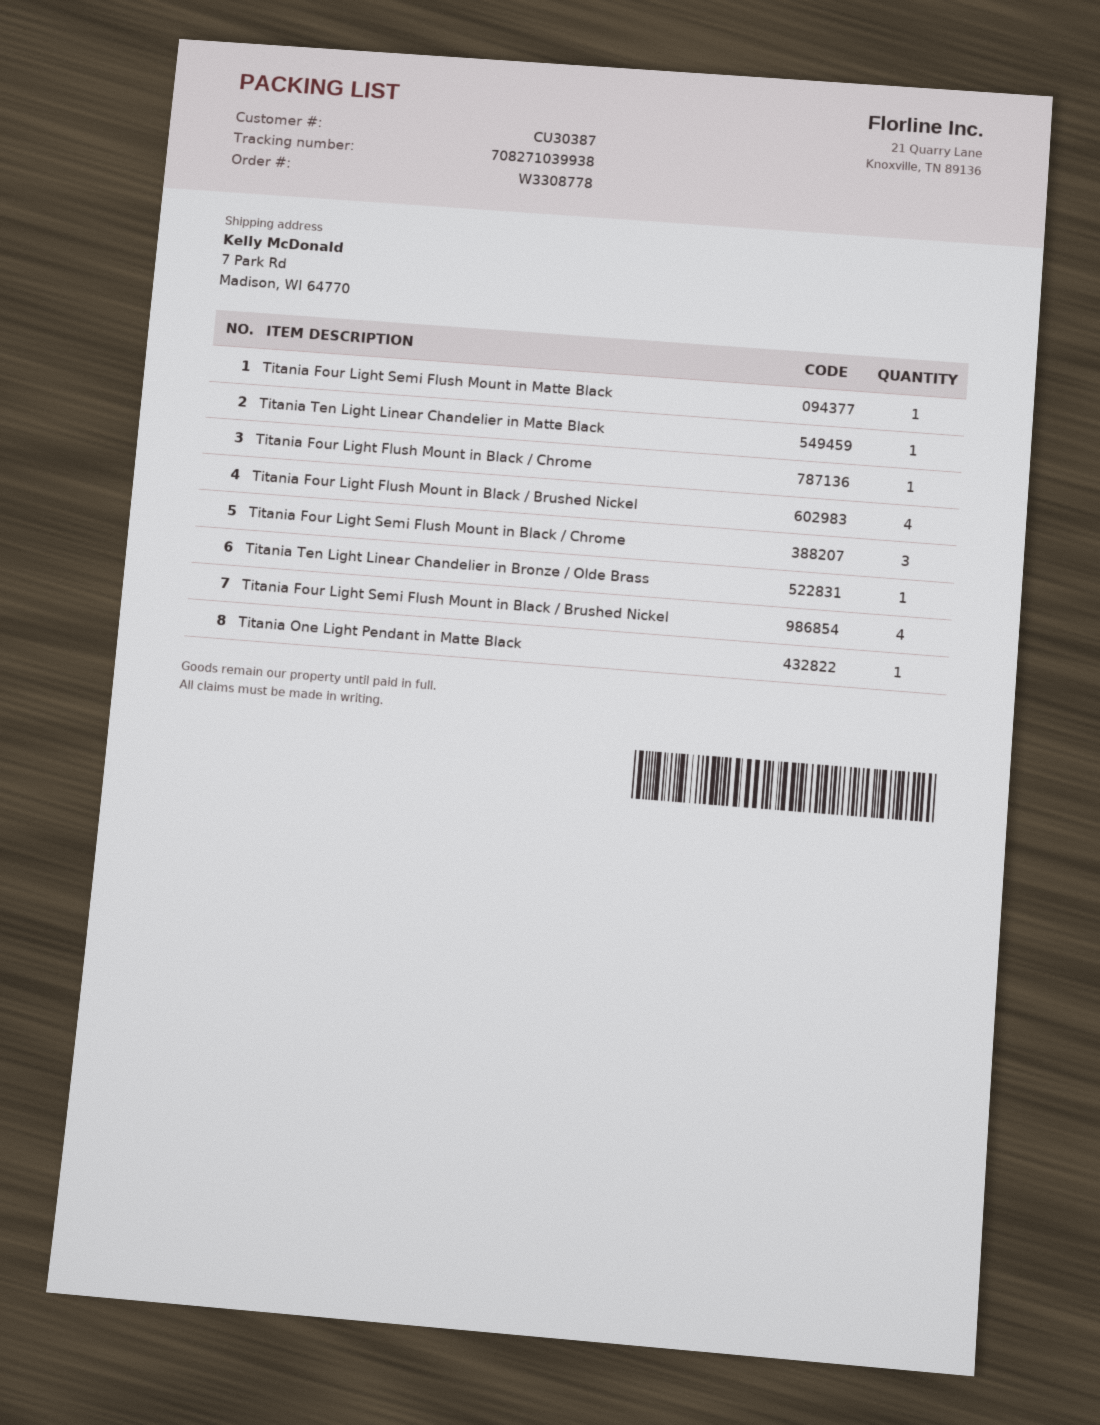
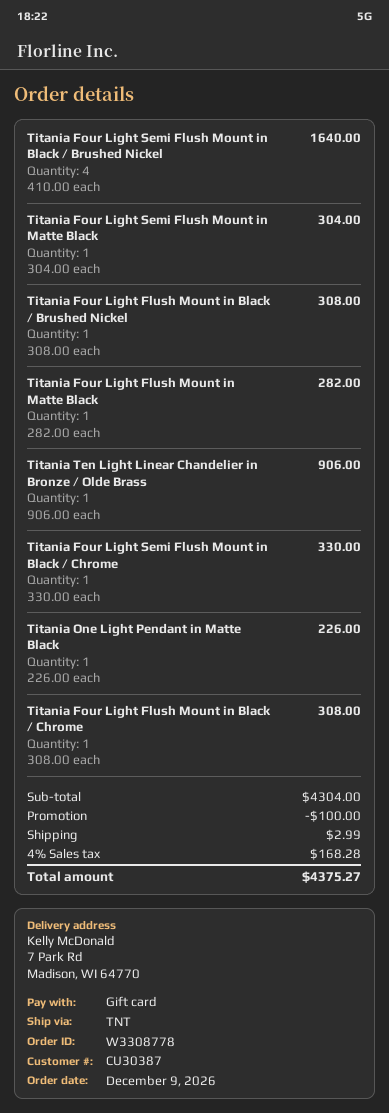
Titania Ten Light Linear Chandelier in Matte Black: 1 -> none
Titania Four Light Flush Mount in Black / Brushed Nickel: 4 -> 1
Titania Four Light Semi Flush Mount in Black / Chrome: 3 -> 1
Titania Four Light Flush Mount in Matte Black: none -> 1

